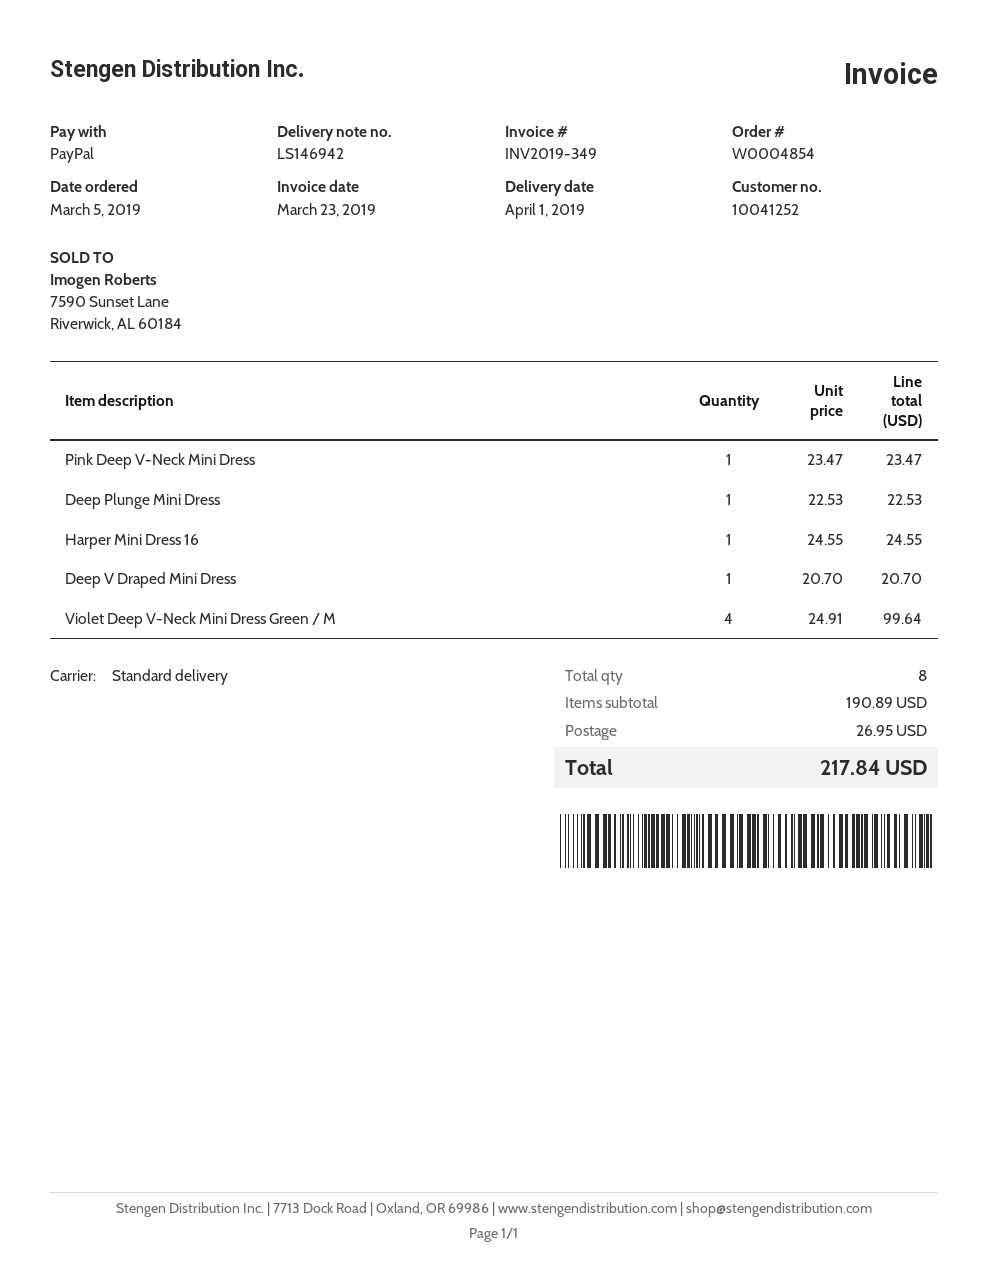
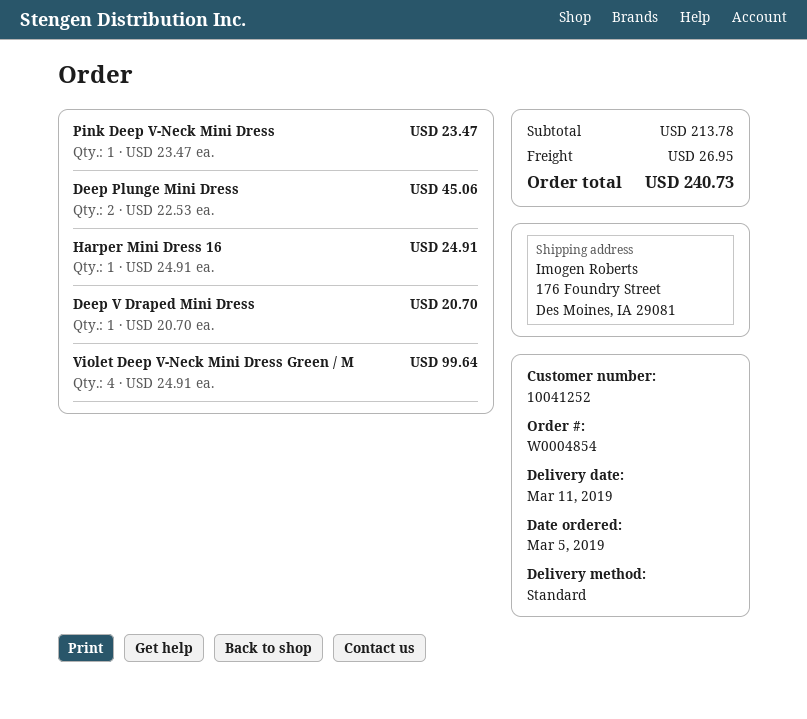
delivery date: 2019-04-01 -> 2019-03-11
Deep Plunge Mini Dress: 1 x 22.53 = 22.53 -> 2 x 22.53 = 45.06
Harper Mini Dress 16: 1 x 24.55 = 24.55 -> 1 x 24.91 = 24.91
subtotal: 190.89 -> 213.78
total: 217.84 -> 240.73

